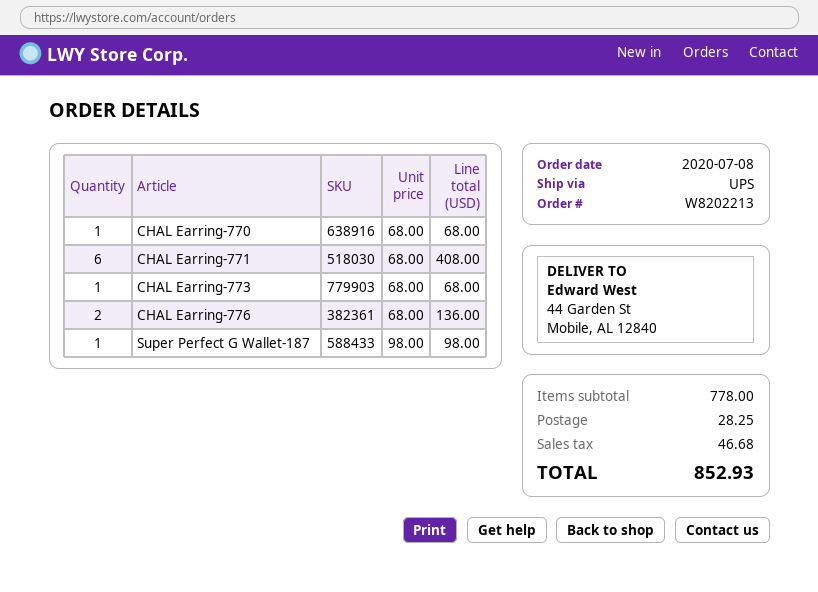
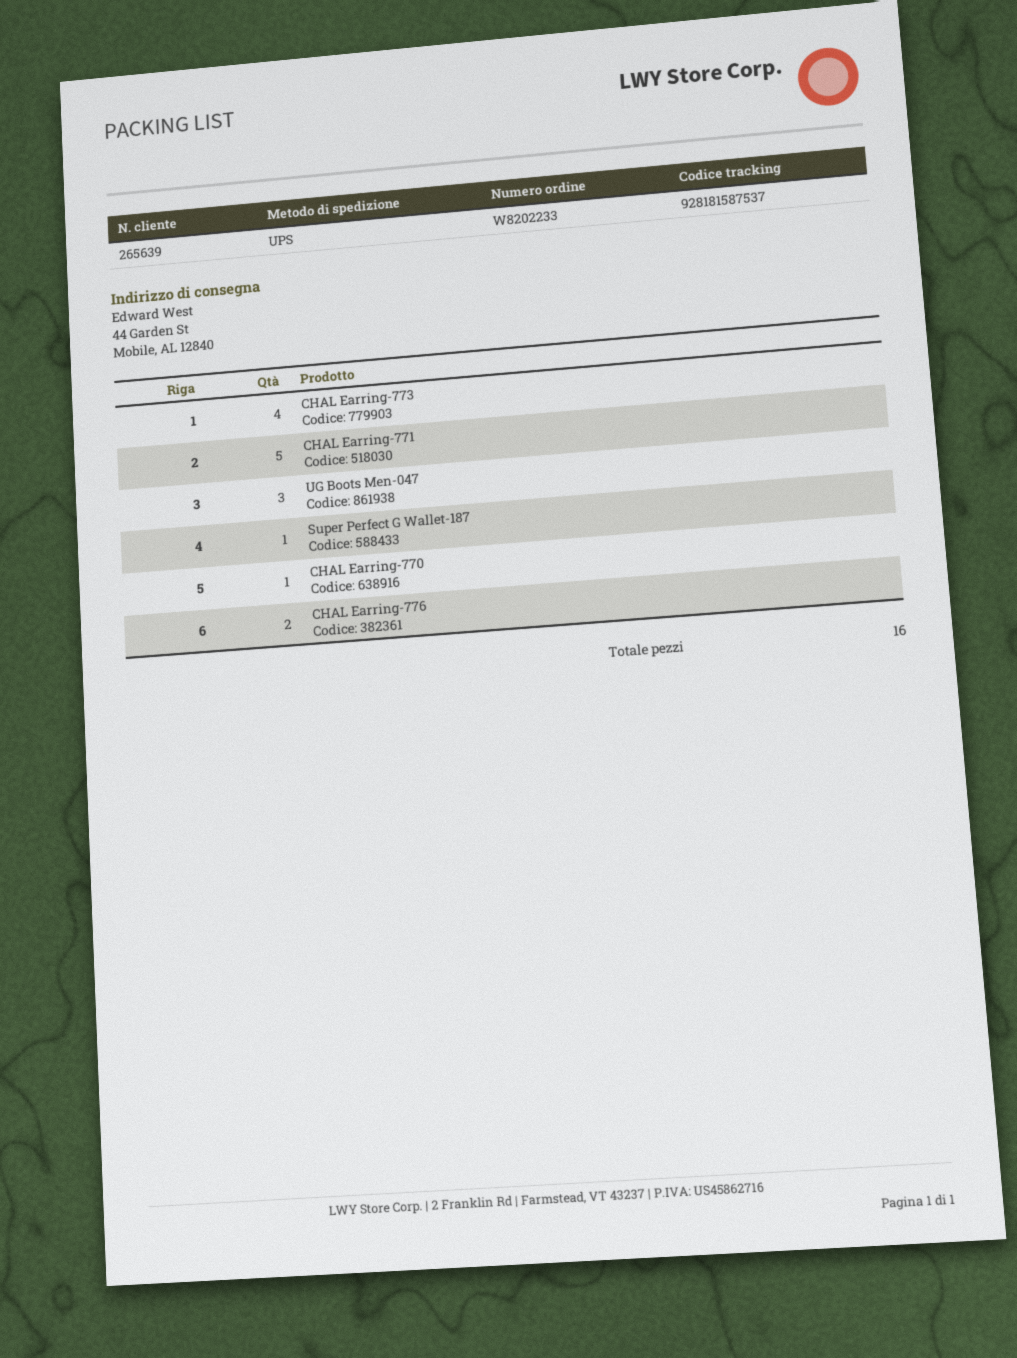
order number: W8202213 -> W8202233
CHAL Earring-771: 6 -> 5
CHAL Earring-773: 1 -> 4
UG Boots Men-047: none -> 3

